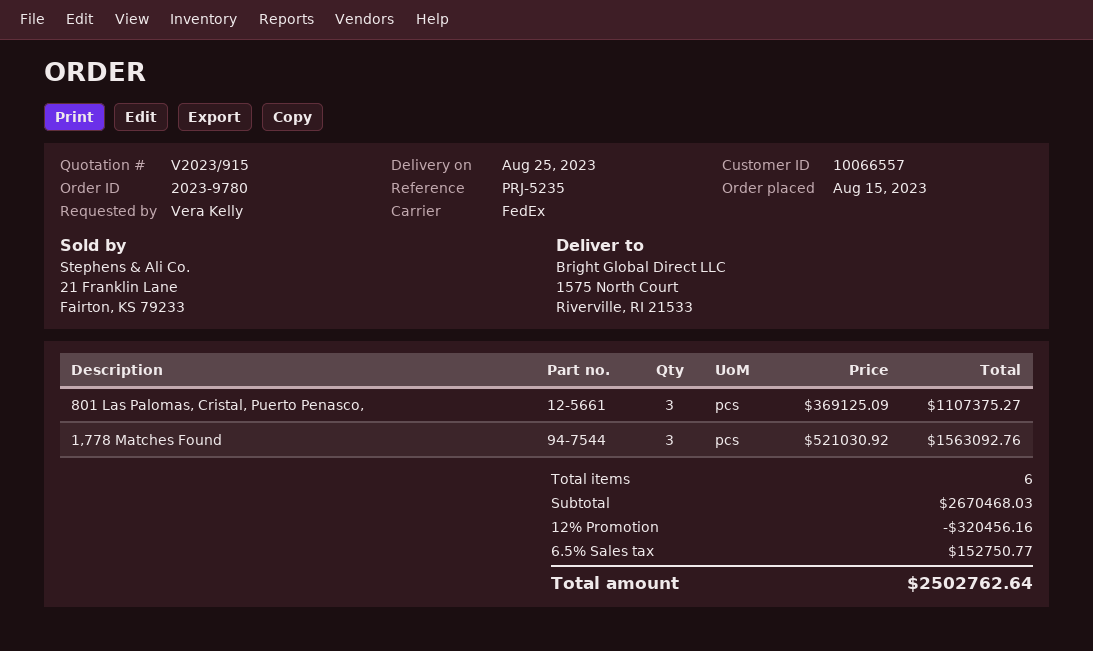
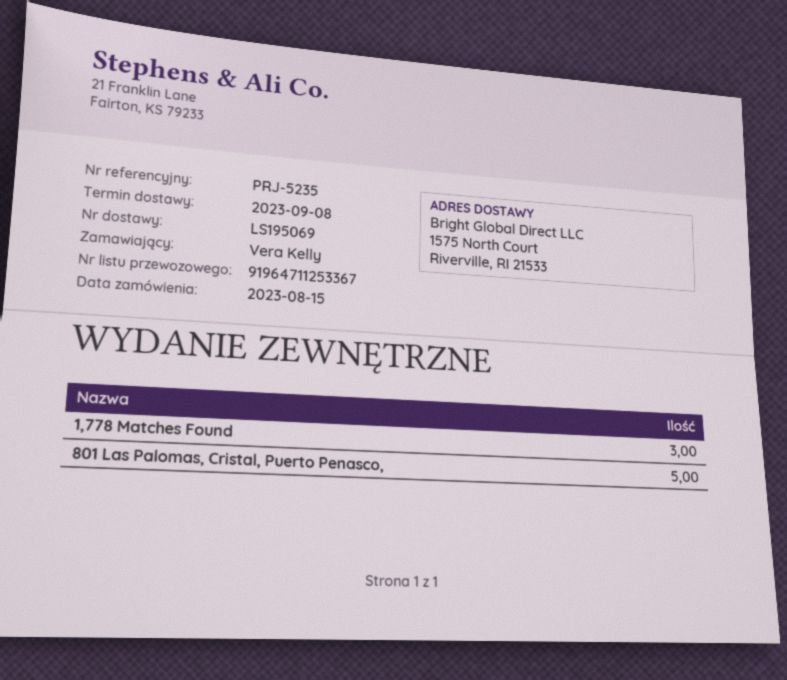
delivery date: 2023-08-25 -> 2023-09-08
801 Las Palomas, Cristal, Puerto Penasco,: 3 -> 5

